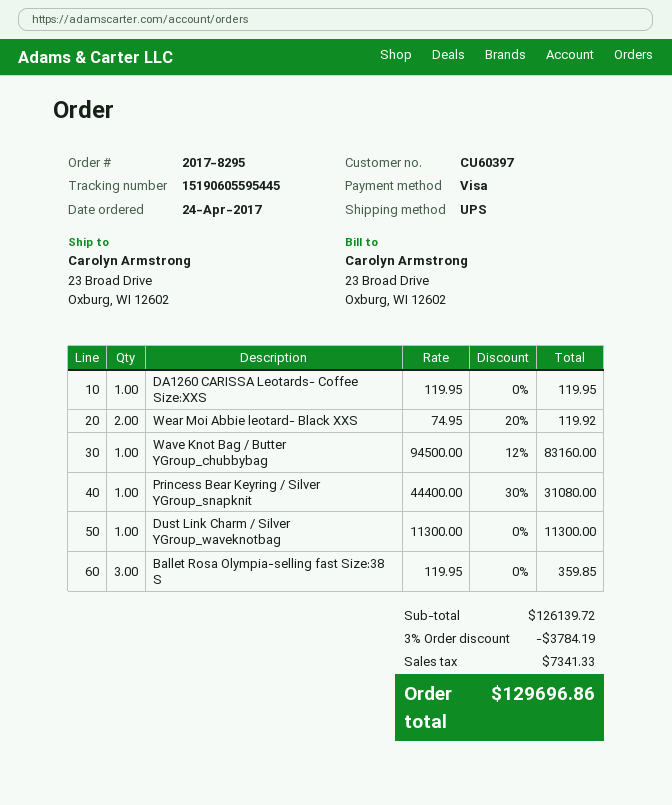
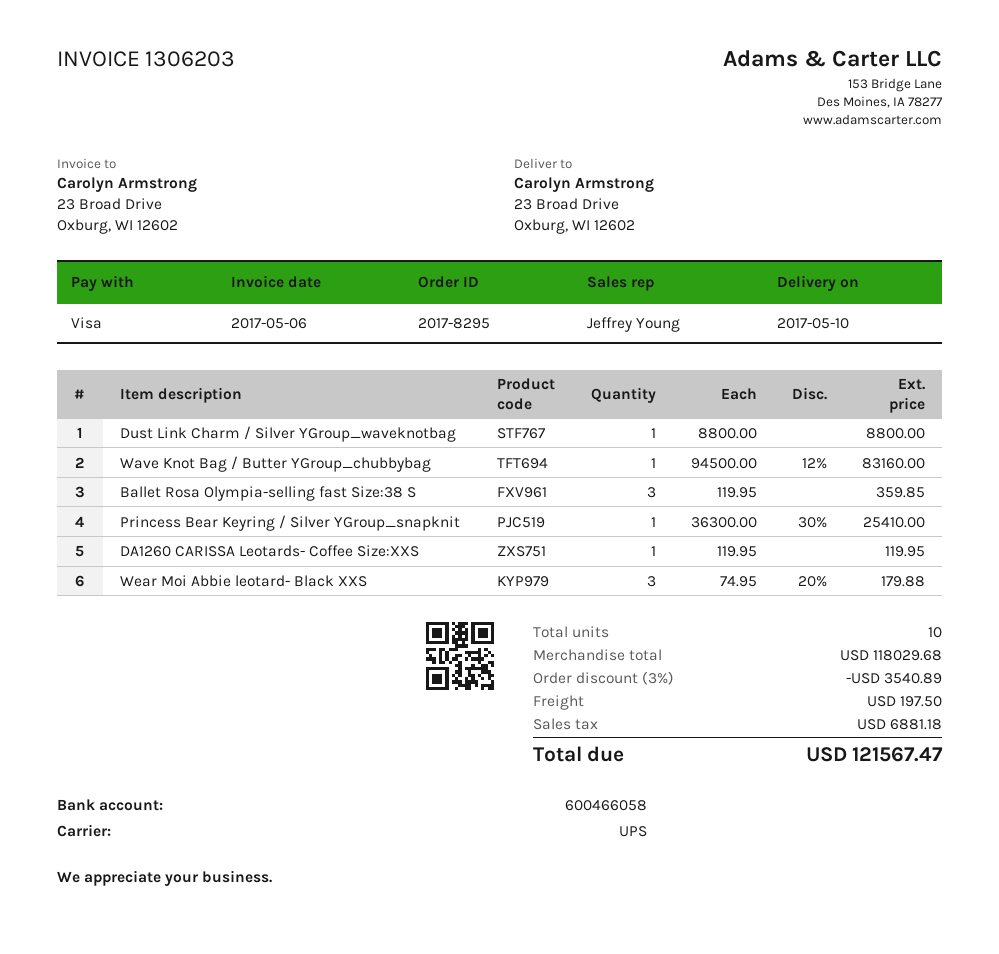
Wear Moi Abbie leotard- Black XXS: 2 x 74.95 - 20% = 119.92 -> 3 x 74.95 - 20% = 179.88
Princess Bear Keyring / Silver YGroup_snapknit: 1 x 44400.00 - 30% = 31080.00 -> 1 x 36300.00 - 30% = 25410.00
Dust Link Charm / Silver YGroup_waveknotbag: 1 x 11300.00 = 11300.00 -> 1 x 8800.00 = 8800.00
subtotal: 126139.72 -> 118029.68
discount: 3% = 3784.19 -> 3% = 3540.89
shipping: none -> 197.50
tax: 7341.33 -> 6881.18
total: 129696.86 -> 121567.47

